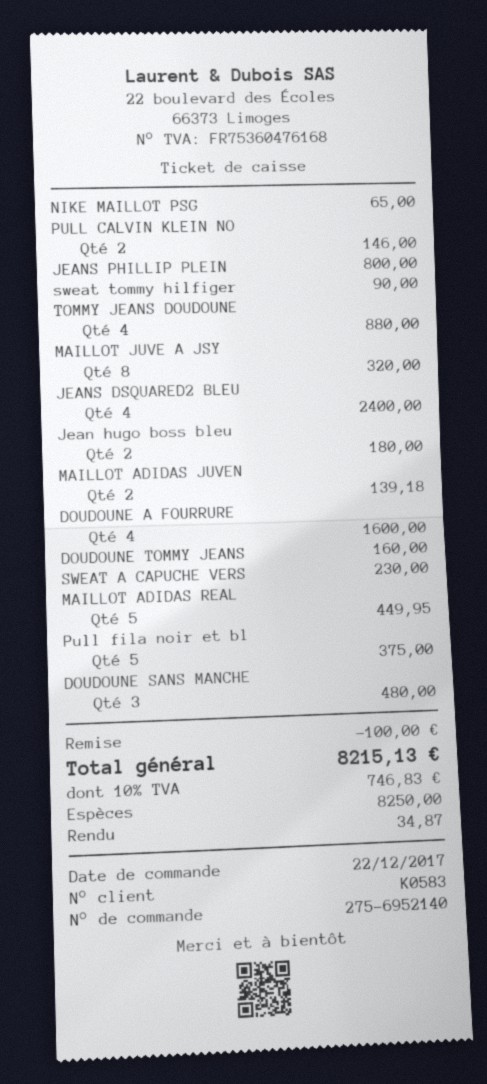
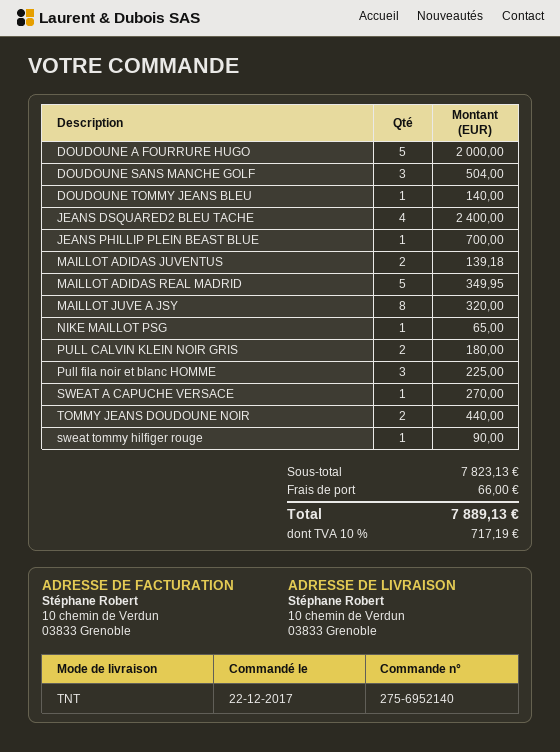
PULL CALVIN KLEIN NO: 2 for 146.00 -> 2 for 180.00
JEANS PHILLIP PLEIN: 1 for 800.00 -> 1 for 700.00
TOMMY JEANS DOUDOUNE: 4 for 880.00 -> 2 for 440.00
Jean hugo boss bleu: 2 for 180.00 -> none
DOUDOUNE A FOURRURE: 4 for 1600.00 -> 5 for 2000.00
DOUDOUNE TOMMY JEANS: 1 for 160.00 -> 1 for 140.00
SWEAT A CAPUCHE VERS: 1 for 230.00 -> 1 for 270.00
MAILLOT ADIDAS REAL: 5 for 449.95 -> 5 for 349.95
Pull fila noir et bl: 5 for 375.00 -> 3 for 225.00
DOUDOUNE SANS MANCHE: 3 for 480.00 -> 3 for 504.00
discount: 100.00 -> none
shipping: none -> 66.00
tax: 10% = 746.83 -> 10% = 717.19
total: 8215.13 -> 7889.13

